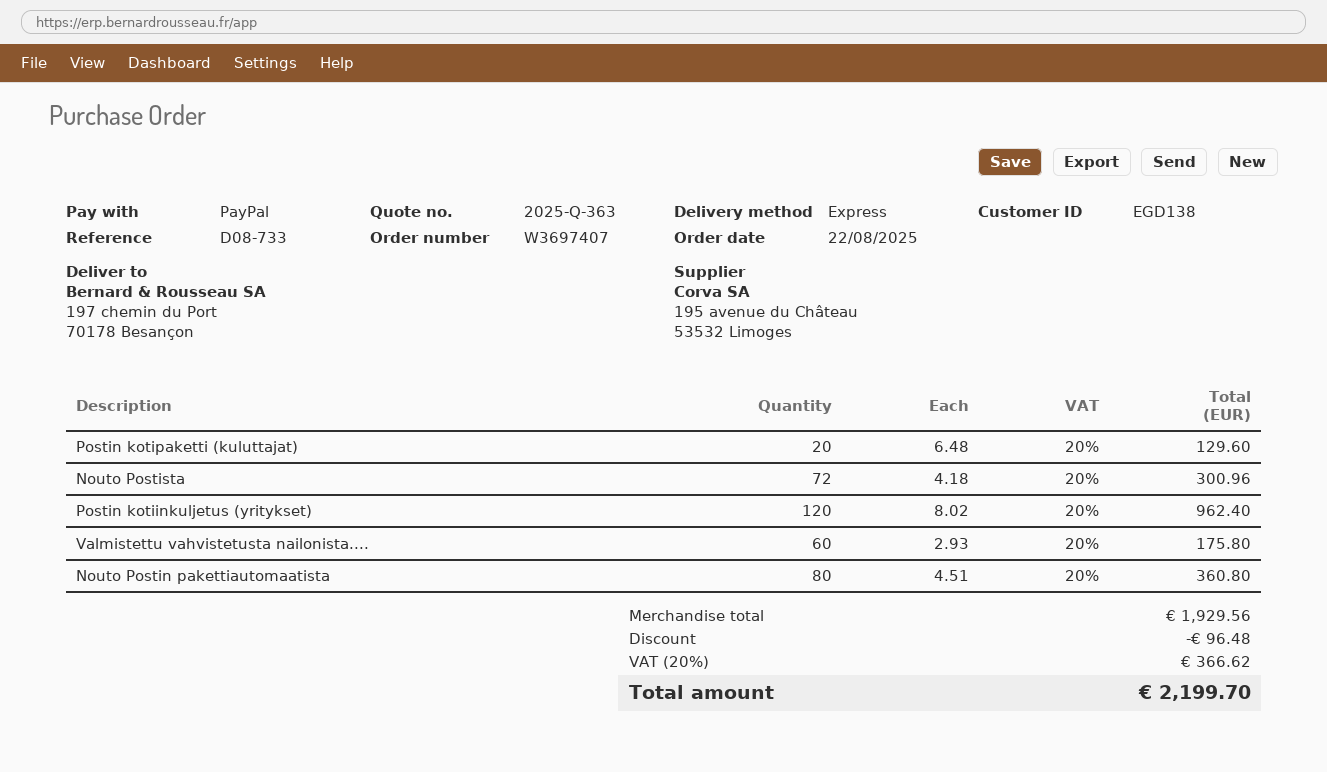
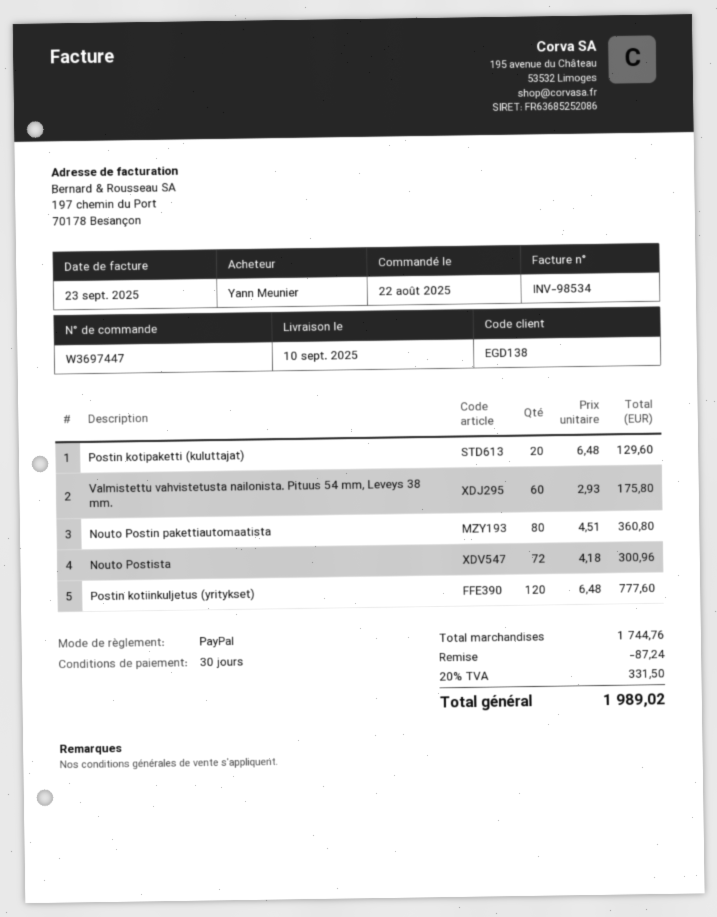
order number: W3697407 -> W3697447
Postin kotiinkuljetus (yritykset): 120 x 8.02 = 962.40 -> 120 x 6.48 = 777.60
subtotal: 1929.56 -> 1744.76
discount: 96.48 -> 87.24
tax: 20% = 366.62 -> 20% = 331.50
total: 2199.70 -> 1989.02

